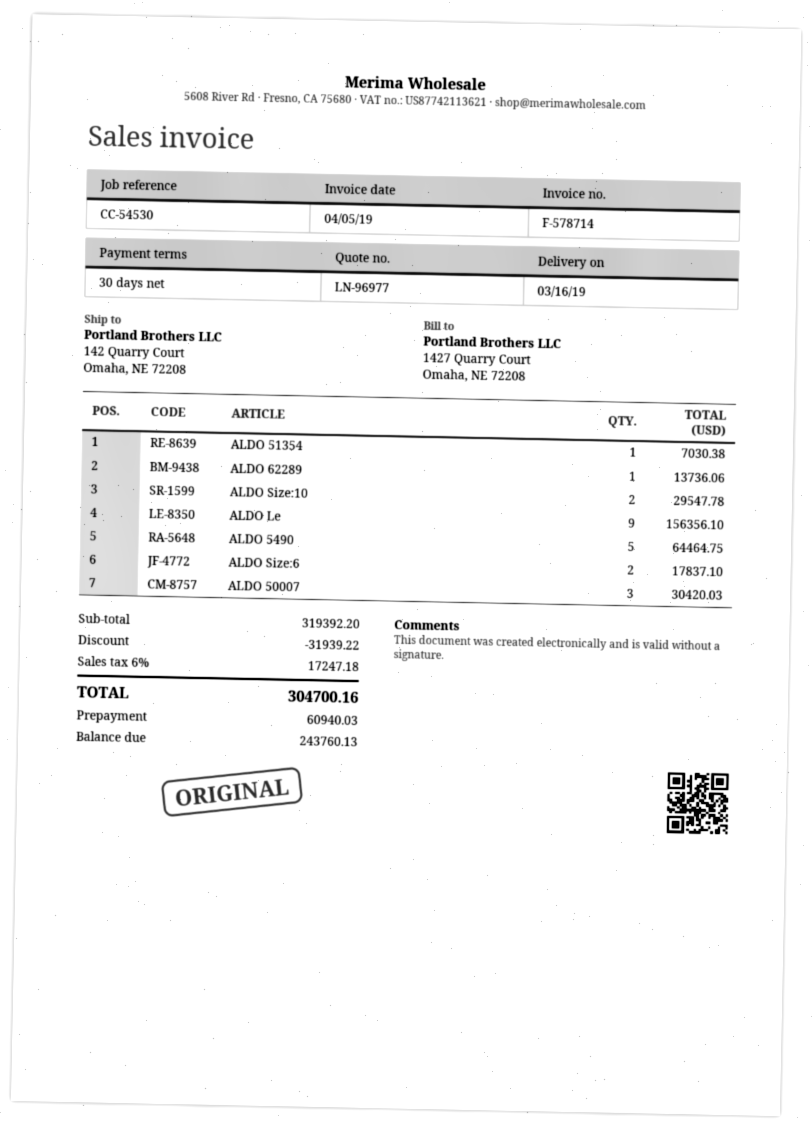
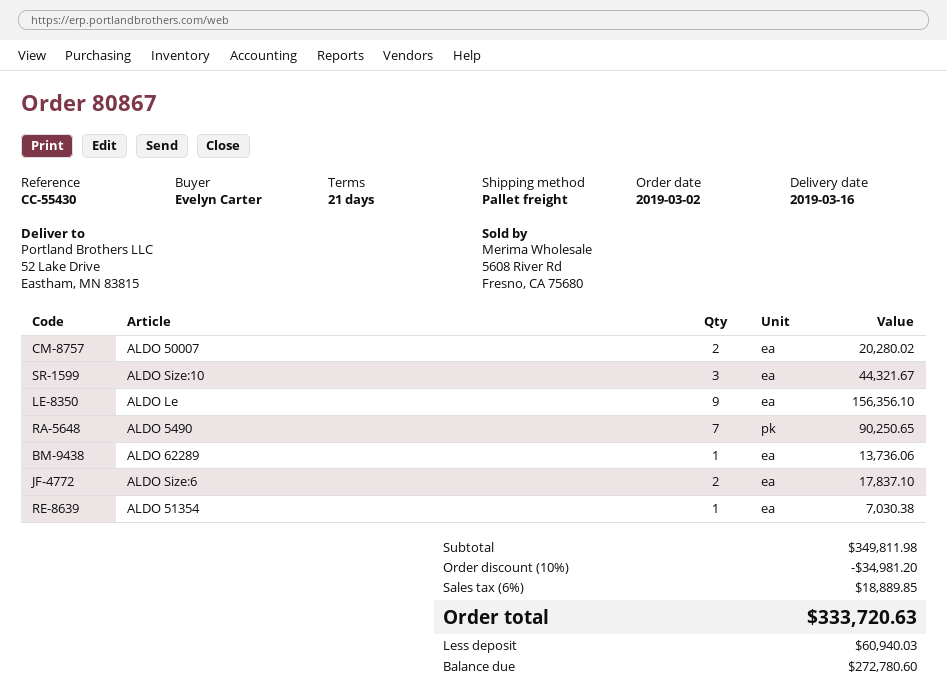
payment terms: 30 days -> 21 days
reference: CC-54530 -> CC-55430
ship to: 142 Quarry Court, Omaha, NE 72208 -> 52 Lake Drive, Eastham, MN 83815
ALDO Size:10: 2 for 29547.78 -> 3 for 44321.67
ALDO 5490: 5 for 64464.75 -> 7 for 90250.65
ALDO 50007: 3 for 30420.03 -> 2 for 20280.02
subtotal: 319392.20 -> 349811.98
discount: 31939.22 -> 34981.20
tax: 6% = 17247.18 -> 6% = 18889.85
total: 304700.16 -> 333720.63
balance: 243760.13 -> 272780.60

